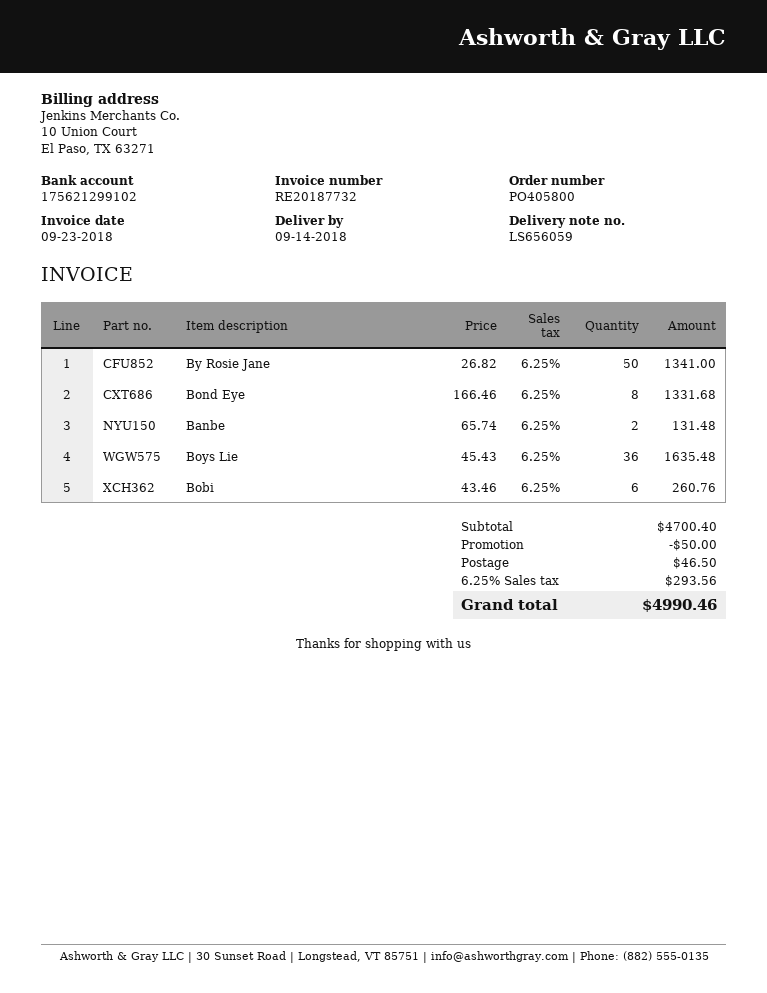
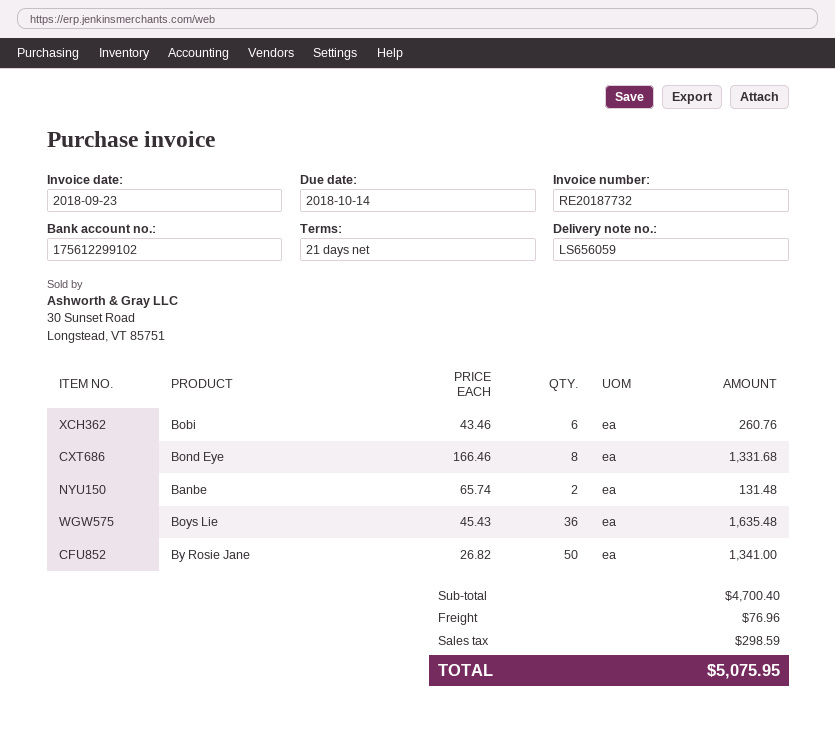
bank account: 175621299102 -> 175612299102
discount: 50.00 -> none
shipping: 46.50 -> 76.96
tax: 293.56 -> 298.59
total: 4990.46 -> 5075.95

